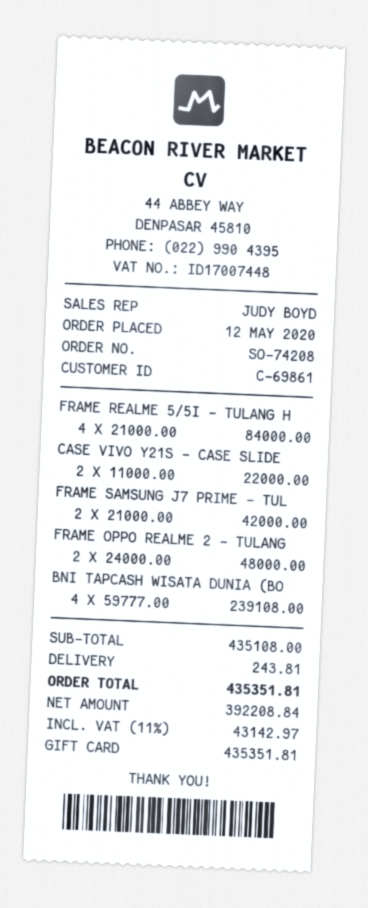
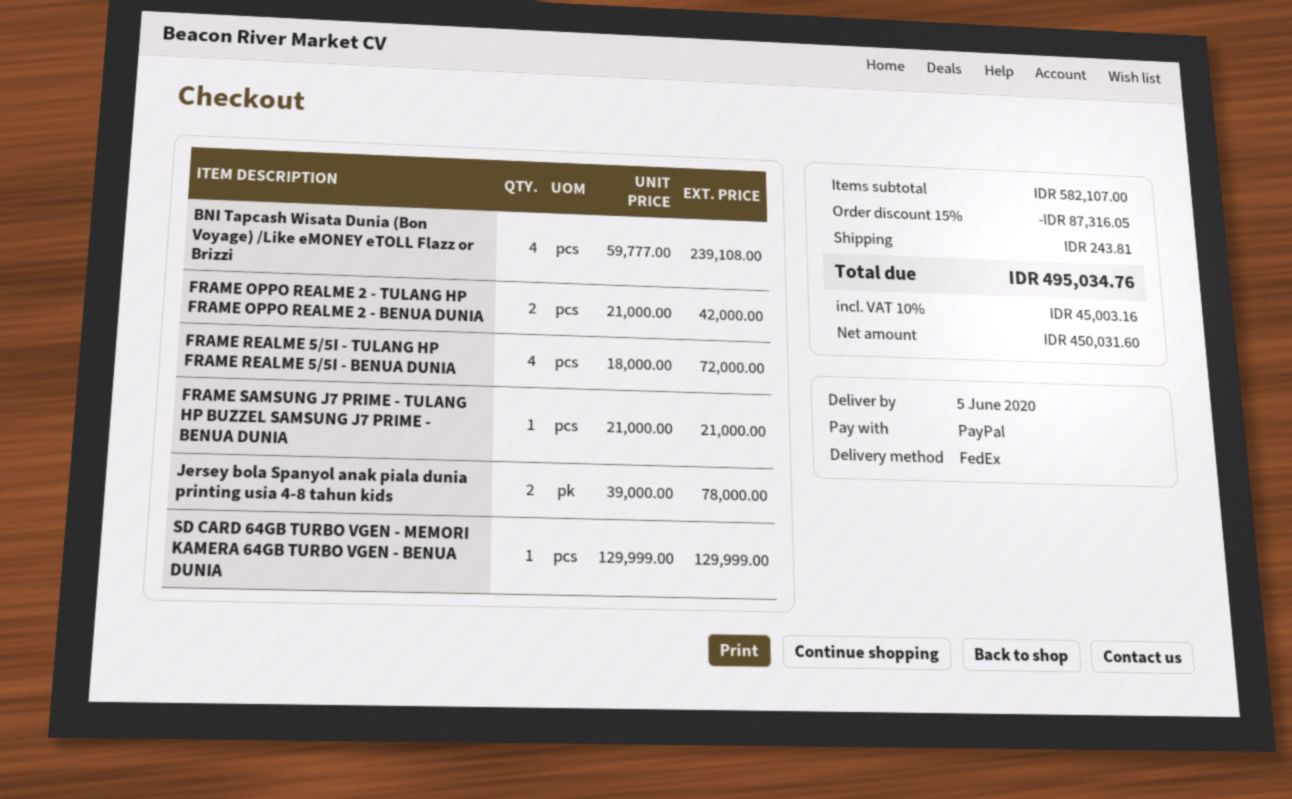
payment method: gift card -> PayPal
FRAME REALME 5/5I - TULANG H: 4 x 21000.00 = 84000.00 -> 4 x 18000.00 = 72000.00
CASE VIVO Y21S - CASE SLIDE: 2 x 11000.00 = 22000.00 -> none
FRAME SAMSUNG J7 PRIME - TUL: 2 x 21000.00 = 42000.00 -> 1 x 21000.00 = 21000.00
FRAME OPPO REALME 2 - TULANG: 2 x 24000.00 = 48000.00 -> 2 x 21000.00 = 42000.00
Jersey bola Spanyol anak piala dunia printing usia 4-8 tahun kids: none -> 2 x 39000.00 = 78000.00
SD CARD 64GB TURBO VGEN - MEMORI KAMERA 64GB TURBO VGEN - BENUA DUNIA: none -> 1 x 129999.00 = 129999.00
subtotal: 435108.00 -> 582107.00
discount: none -> 15% = 87316.05
net: 392208.84 -> 450031.60
tax: 11% = 43142.97 -> 10% = 45003.16
total: 435351.81 -> 495034.76

